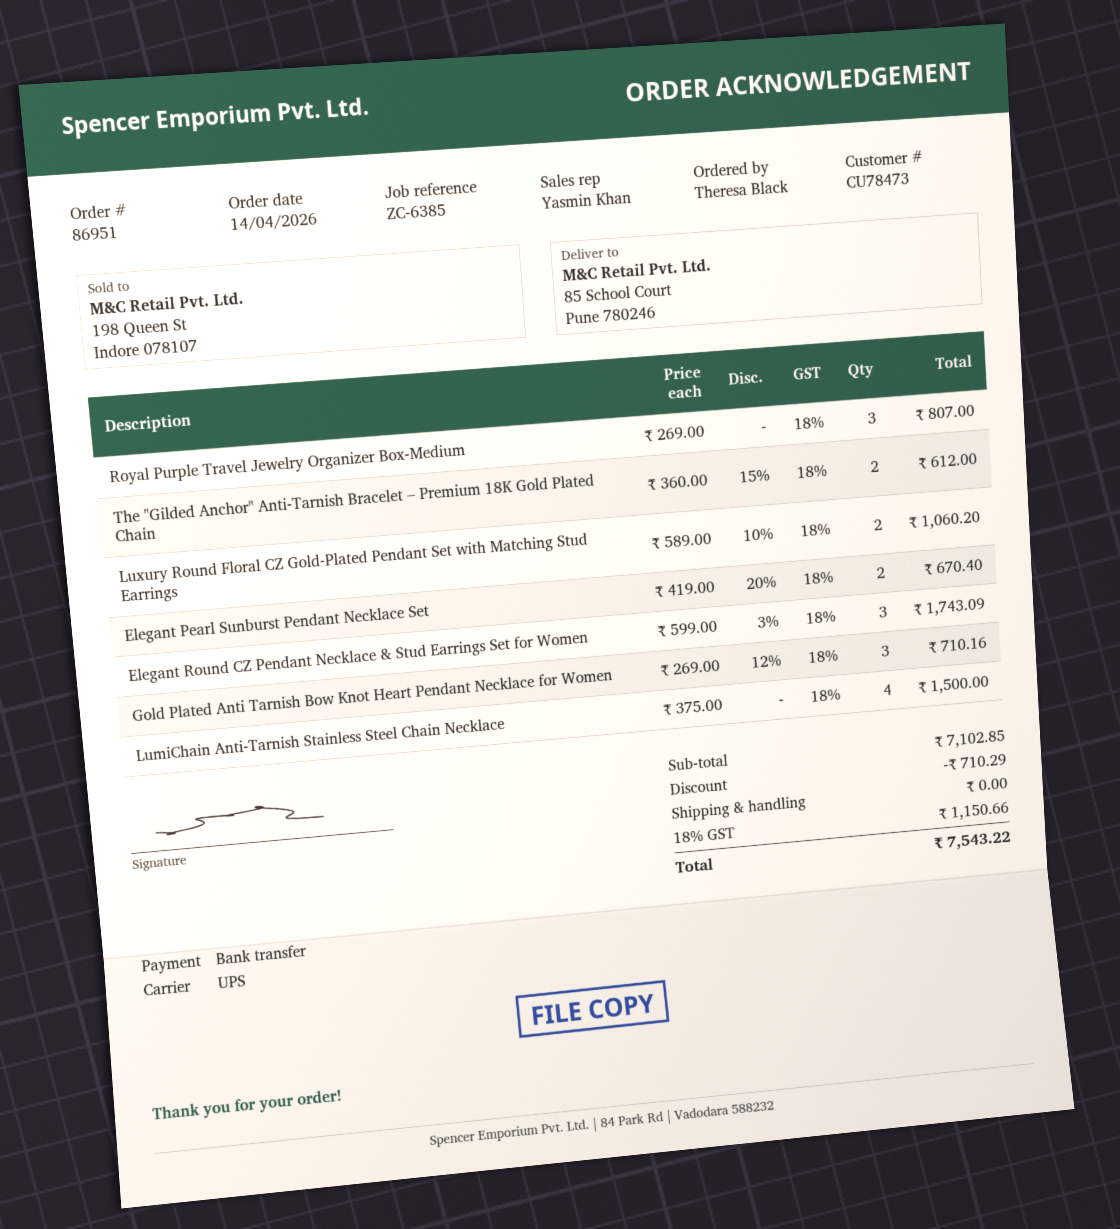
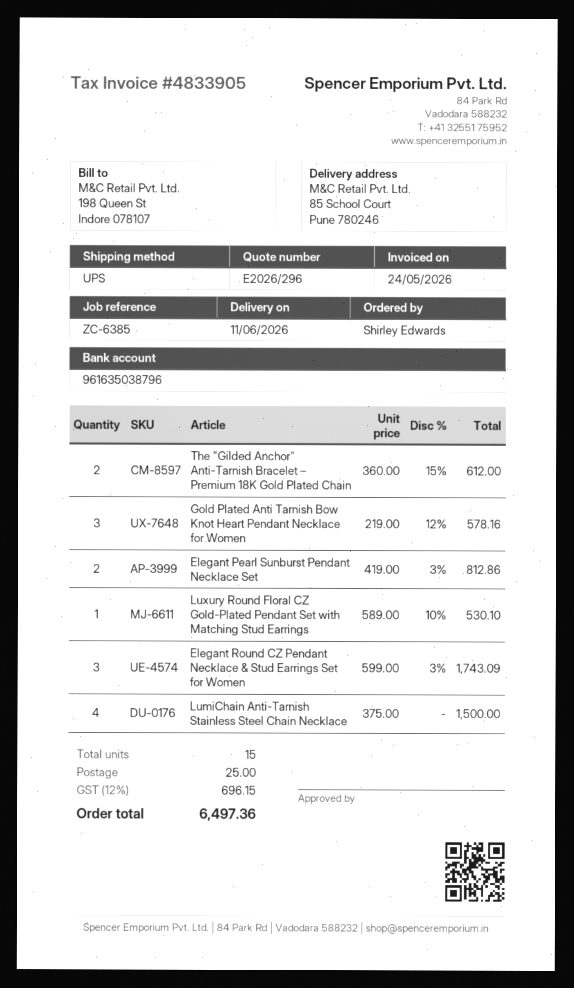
ordered by: Theresa Black -> Shirley Edwards
Royal Purple Travel Jewelry Organizer Box-Medium: 3 x 269.00 = 807.00 -> none
Luxury Round Floral CZ Gold-Plated Pendant Set with Matching Stud Earrings: 2 x 589.00 - 10% = 1060.20 -> 1 x 589.00 - 10% = 530.10
Elegant Pearl Sunburst Pendant Necklace Set: 2 x 419.00 - 20% = 670.40 -> 2 x 419.00 - 3% = 812.86
Gold Plated Anti Tarnish Bow Knot Heart Pendant Necklace for Women: 3 x 269.00 - 12% = 710.16 -> 3 x 219.00 - 12% = 578.16
discount: 710.29 -> none
shipping: 0.00 -> 25.00
tax: 18% = 1150.66 -> 12% = 696.15
total: 7543.22 -> 6497.36

